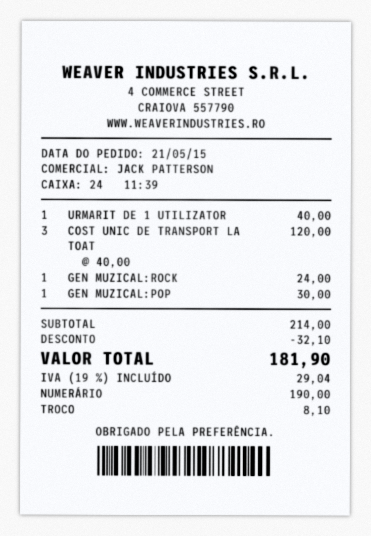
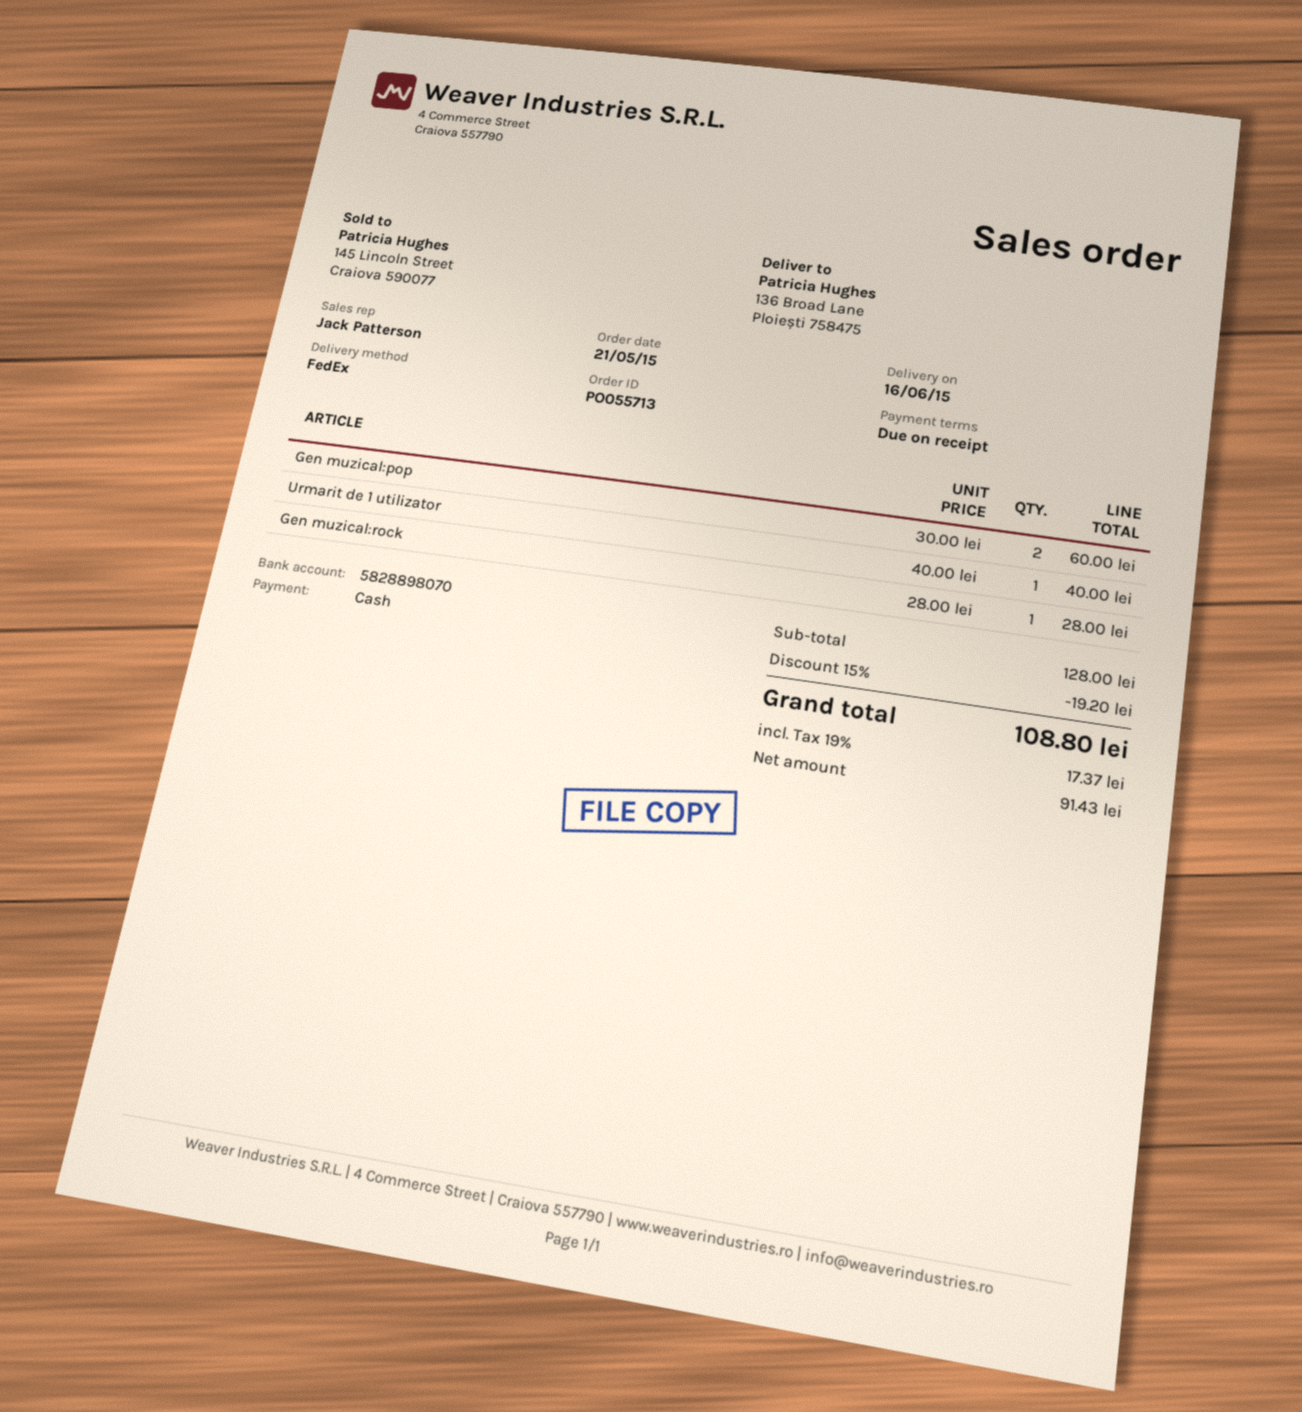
COST UNIC DE TRANSPORT LA TOAT: 3 x 40.00 = 120.00 -> none
GEN MUZICAL:ROCK: 1 x 24.00 = 24.00 -> 1 x 28.00 = 28.00
GEN MUZICAL:POP: 1 x 30.00 = 30.00 -> 2 x 30.00 = 60.00
subtotal: 214.00 -> 128.00
discount: 32.10 -> 19.20
tax: 19% = 29.04 -> 19% = 17.37
total: 181.90 -> 108.80

